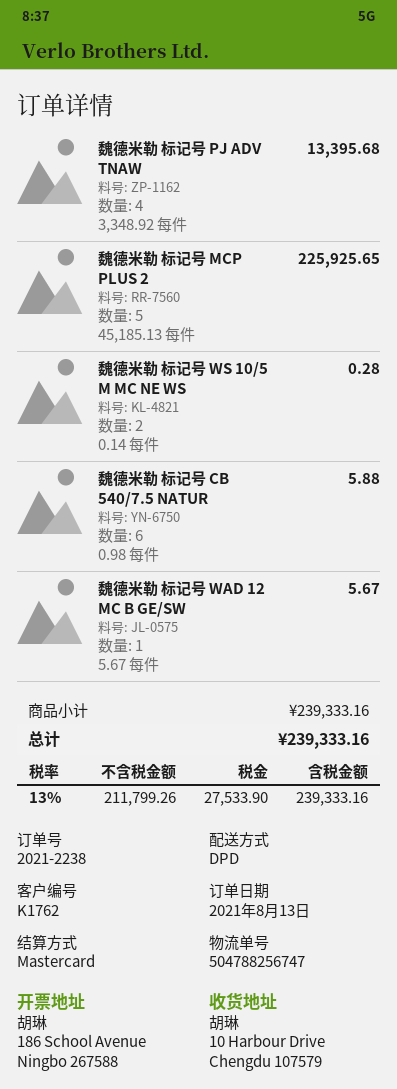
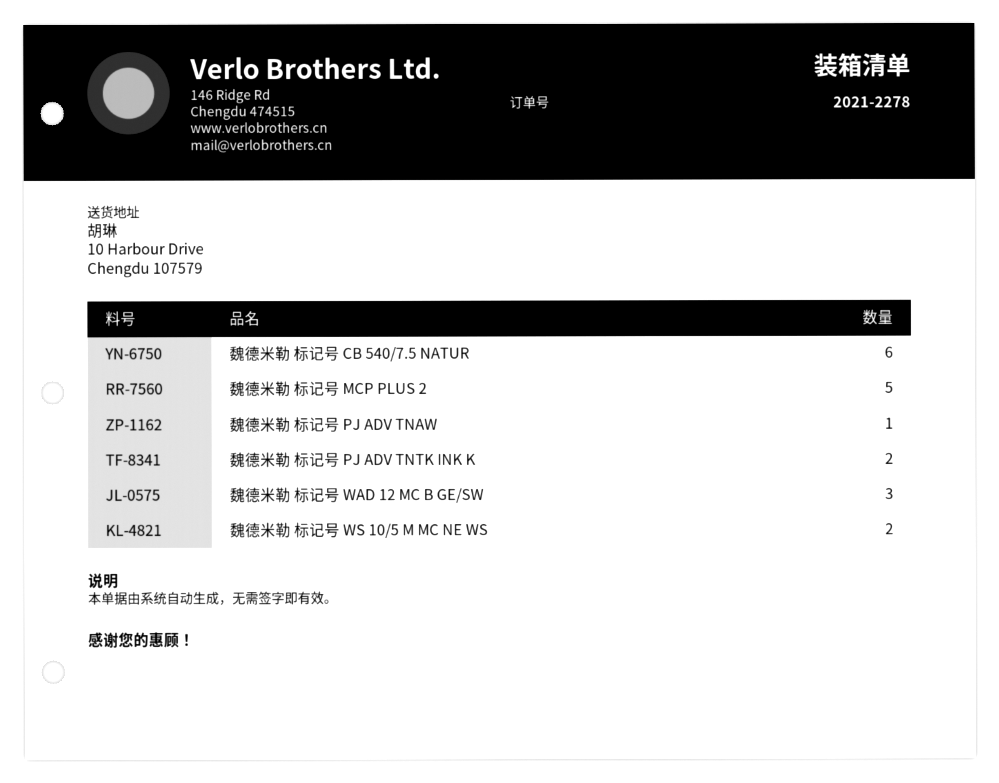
order number: 2021-2238 -> 2021-2278
魏德米勒 标记号 PJ ADV TNAW: 4 -> 1
魏德米勒 标记号 WAD 12 MC B GE/SW: 1 -> 3
魏德米勒 标记号 PJ ADV TNTK INK K: none -> 2

